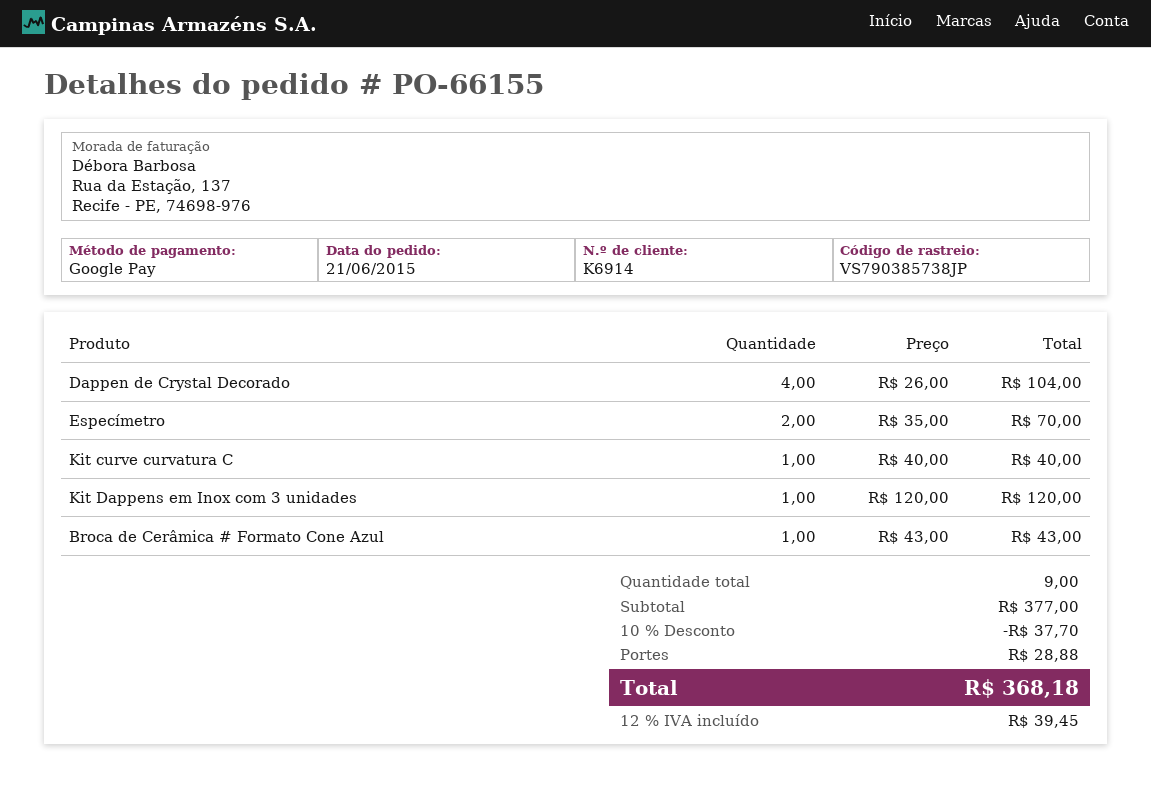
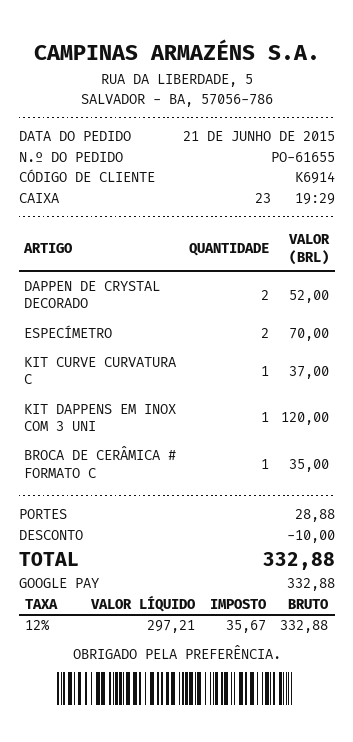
order number: PO-66155 -> PO-61655
Dappen de Crystal Decorado: 4 for 104.00 -> 2 for 52.00
Kit curve curvatura C: 1 for 40.00 -> 1 for 37.00
Broca de Cerâmica # Formato Cone Azul: 1 for 43.00 -> 1 for 35.00
discount: 37.70 -> 10.00
tax: 12% = 39.45 -> 12% = 35.67
total: 368.18 -> 332.88

